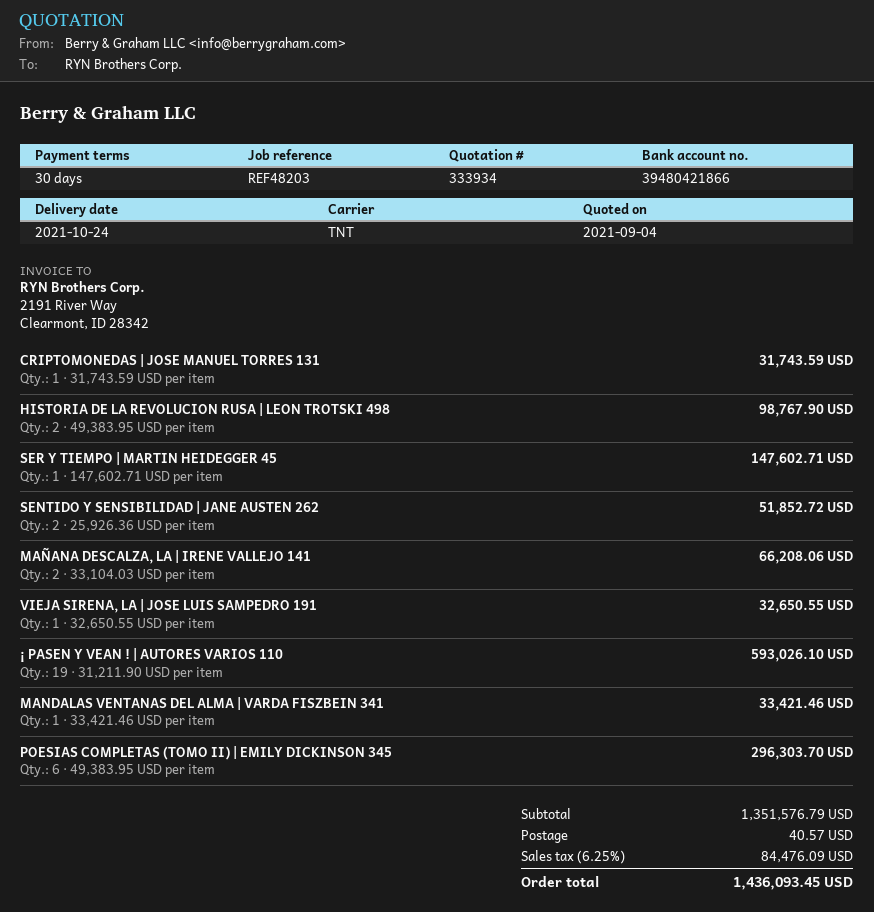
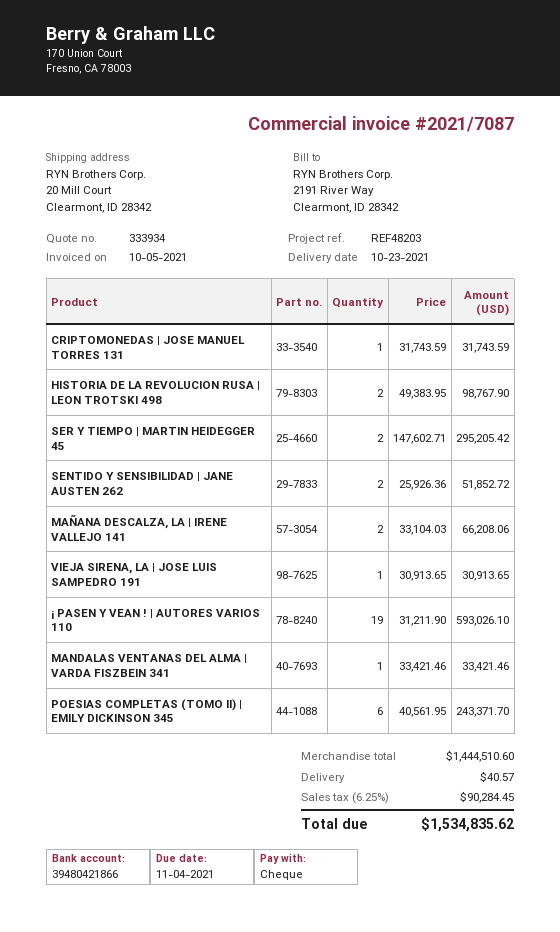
delivery date: 2021-10-24 -> 2021-10-23
SER Y TIEMPO | MARTIN HEIDEGGER 45: 1 x 147602.71 = 147602.71 -> 2 x 147602.71 = 295205.42
VIEJA SIRENA, LA | JOSE LUIS SAMPEDRO 191: 1 x 32650.55 = 32650.55 -> 1 x 30913.65 = 30913.65
POESIAS COMPLETAS (TOMO II) | EMILY DICKINSON 345: 6 x 49383.95 = 296303.70 -> 6 x 40561.95 = 243371.70
subtotal: 1351576.79 -> 1444510.60
tax: 6.25% = 84476.09 -> 6.25% = 90284.45
total: 1436093.45 -> 1534835.62

